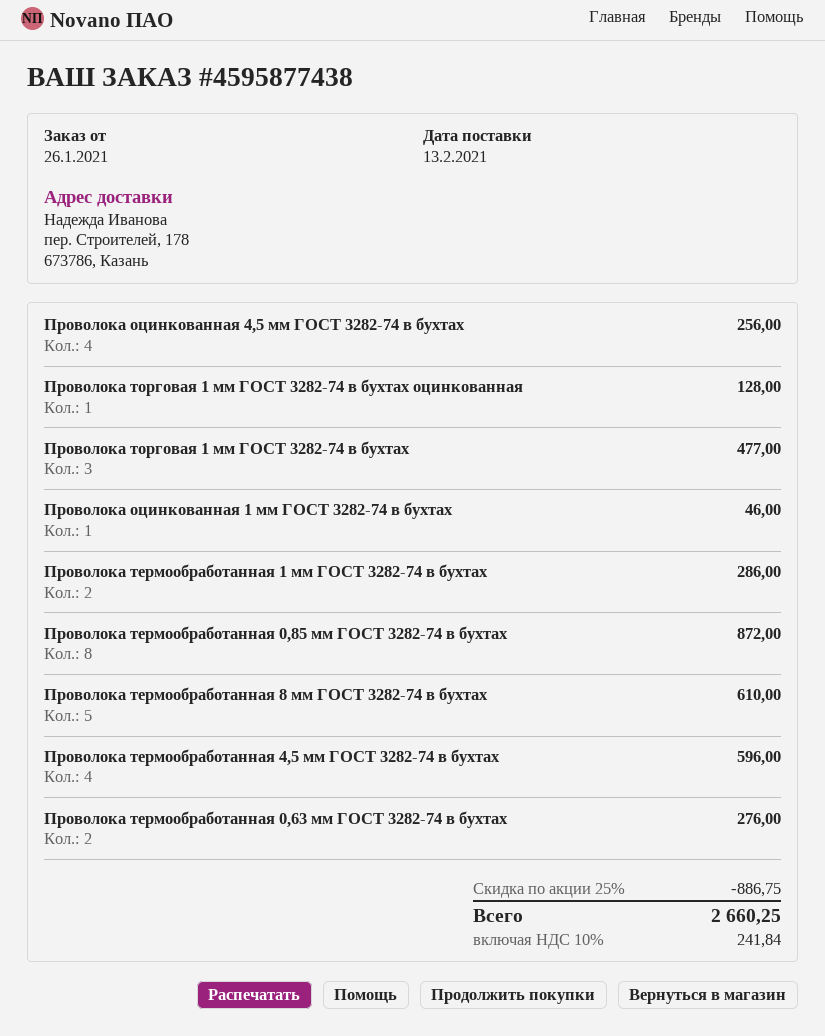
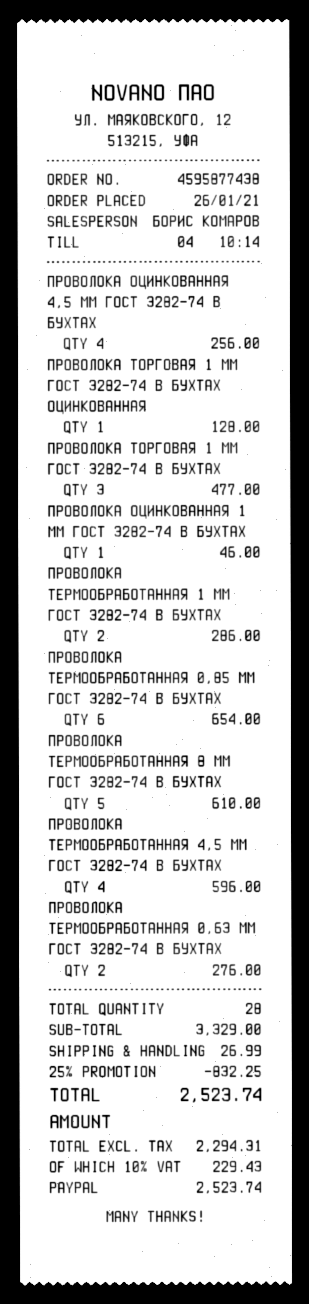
Проволока термообработанная 0,85 мм ГОСТ 3282-74 в бухтах: 8 for 872.00 -> 6 for 654.00
discount: 25% = 886.75 -> 25% = 832.25
shipping: none -> 26.99
tax: 10% = 241.84 -> 10% = 229.43
total: 2660.25 -> 2523.74

